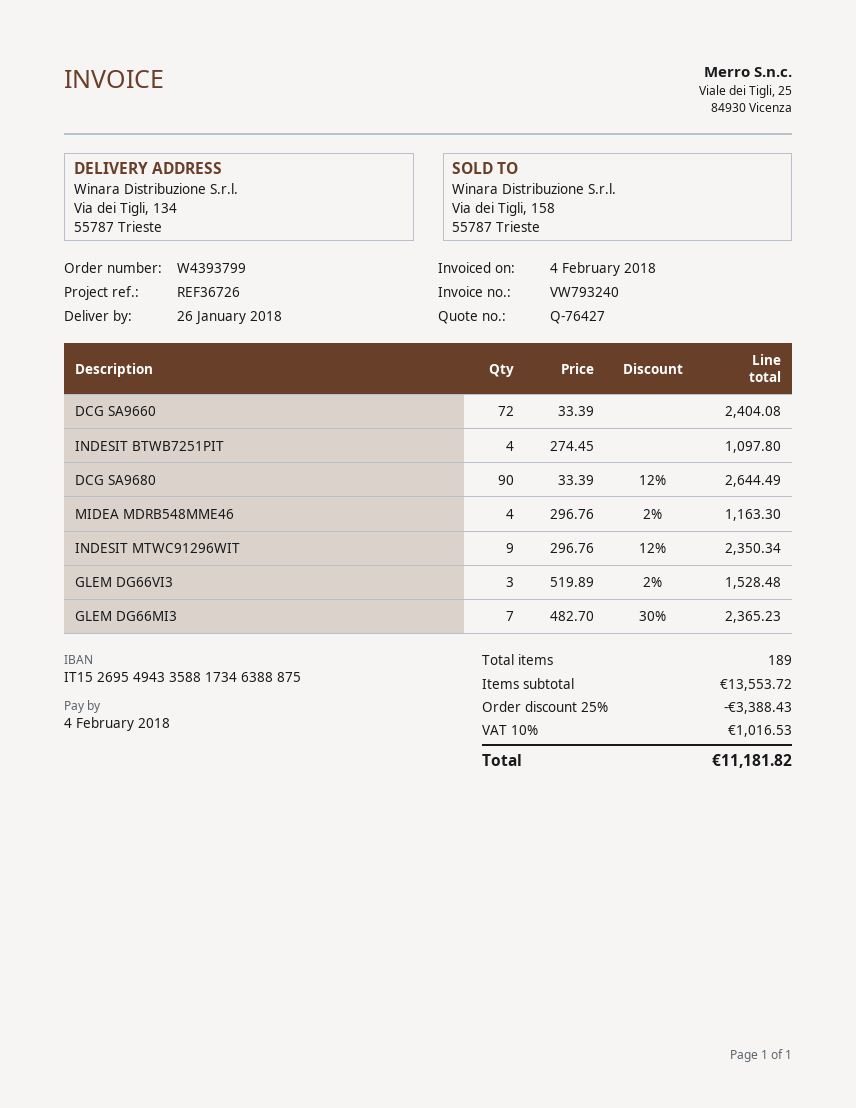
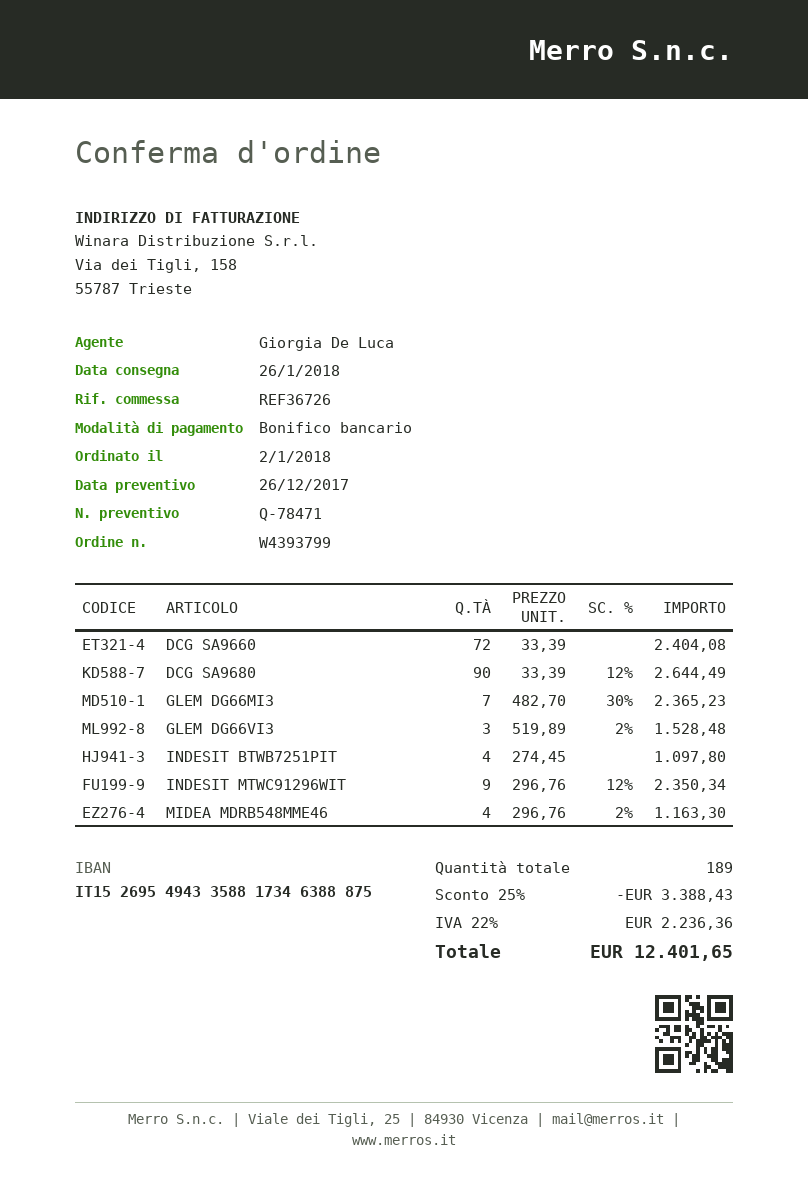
quote number: Q-76427 -> Q-78471
tax: 10% = 1016.53 -> 22% = 2236.36
total: 11181.82 -> 12401.65

